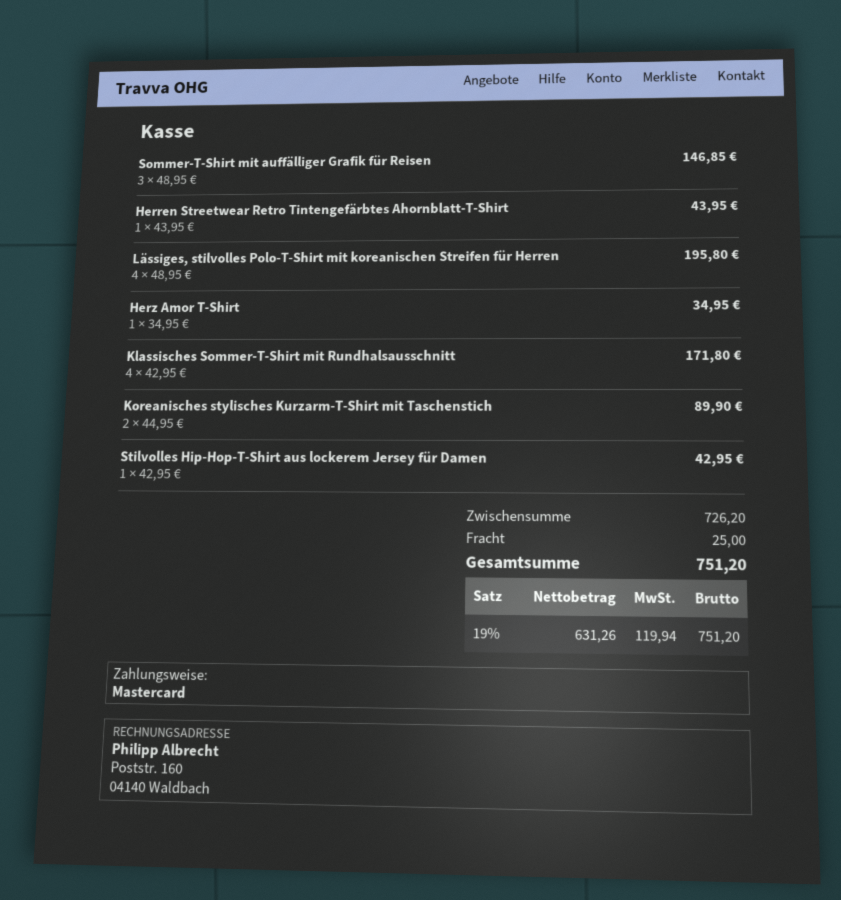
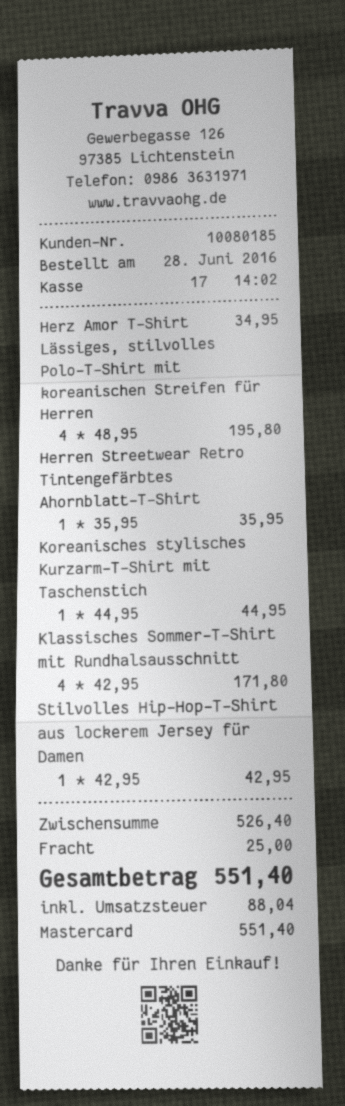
Sommer-T-Shirt mit auffälliger Grafik für Reisen: 3 x 48.95 = 146.85 -> none
Herren Streetwear Retro Tintengefärbtes Ahornblatt-T-Shirt: 1 x 43.95 = 43.95 -> 1 x 35.95 = 35.95
Koreanisches stylisches Kurzarm-T-Shirt mit Taschenstich: 2 x 44.95 = 89.90 -> 1 x 44.95 = 44.95
subtotal: 726.20 -> 526.40
tax: 119.94 -> 88.04
total: 751.20 -> 551.40

